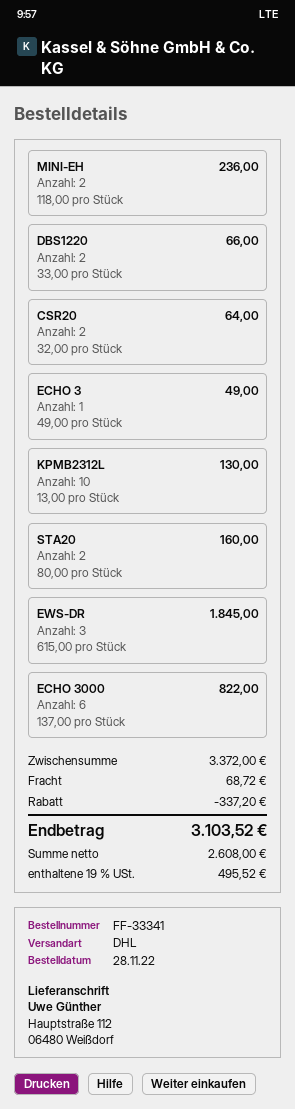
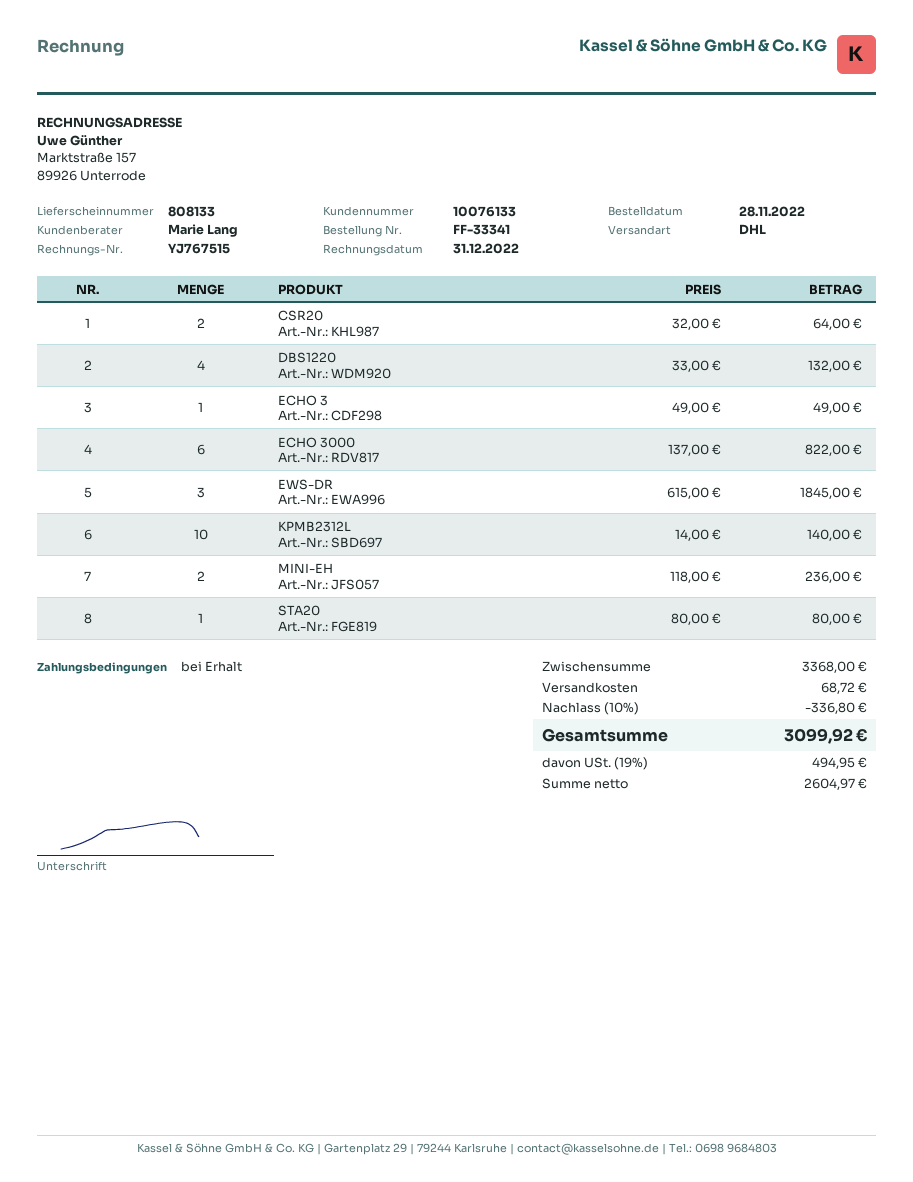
DBS1220: 2 x 33.00 = 66.00 -> 4 x 33.00 = 132.00
KPMB2312L: 10 x 13.00 = 130.00 -> 10 x 14.00 = 140.00
STA20: 2 x 80.00 = 160.00 -> 1 x 80.00 = 80.00
subtotal: 3372.00 -> 3368.00
discount: 337.20 -> 336.80
net: 2608.00 -> 2604.97
tax: 19% = 495.52 -> 19% = 494.95
total: 3103.52 -> 3099.92

